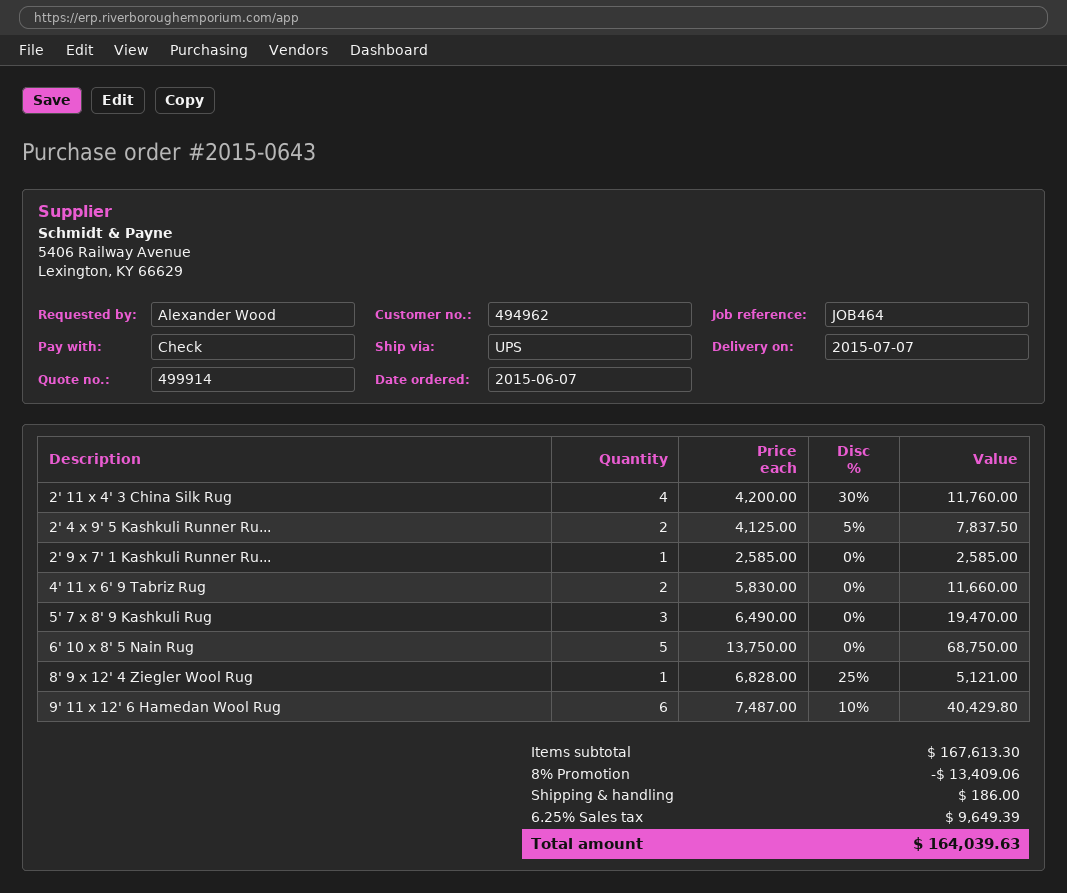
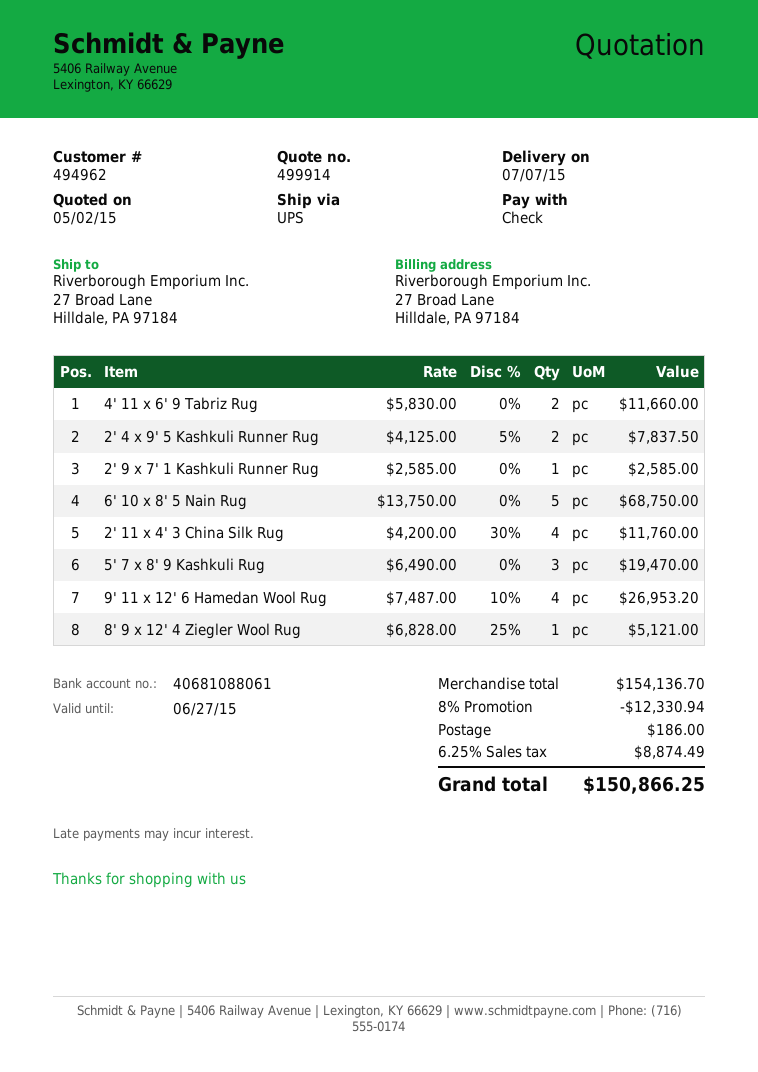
9' 11 x 12' 6 Hamedan Wool Rug: 6 x 7487.00 - 10% = 40429.80 -> 4 x 7487.00 - 10% = 26953.20
subtotal: 167613.30 -> 154136.70
discount: 8% = 13409.06 -> 8% = 12330.94
tax: 6.25% = 9649.39 -> 6.25% = 8874.49
total: 164039.63 -> 150866.25

